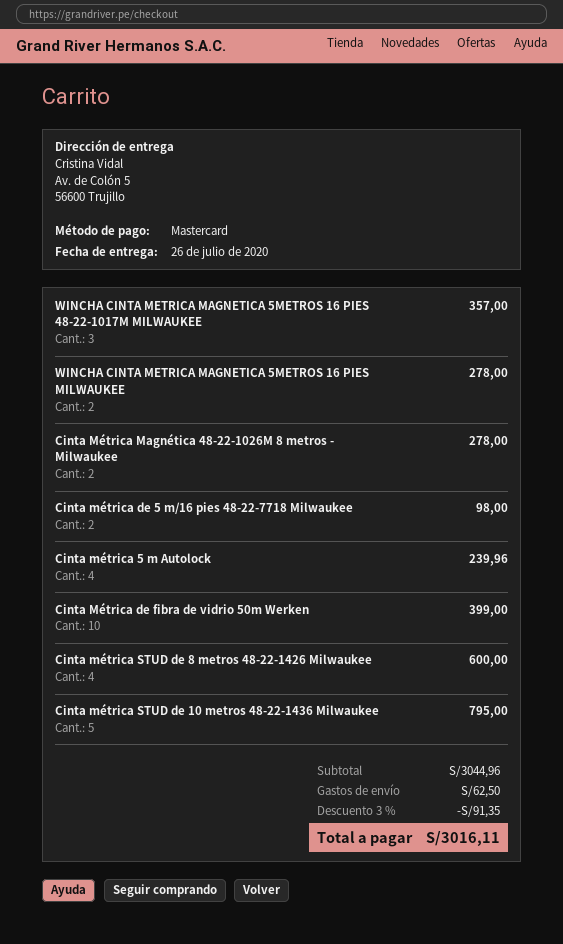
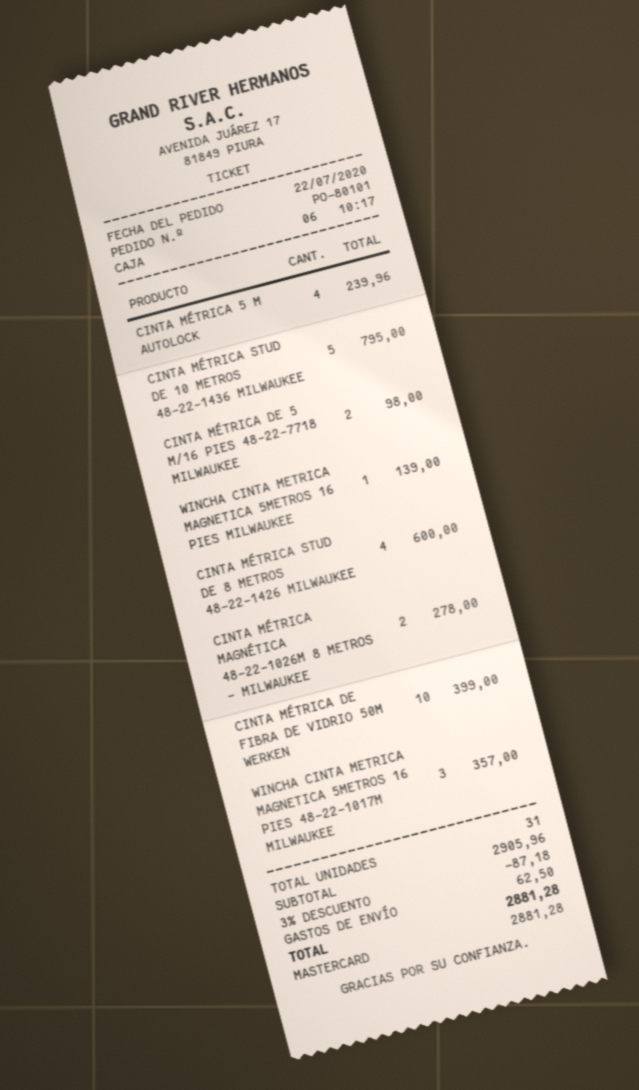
WINCHA CINTA METRICA MAGNETICA 5METROS 16 PIES MILWAUKEE: 2 for 278.00 -> 1 for 139.00
subtotal: 3044.96 -> 2905.96
discount: 3% = 91.35 -> 3% = 87.18
total: 3016.11 -> 2881.28

